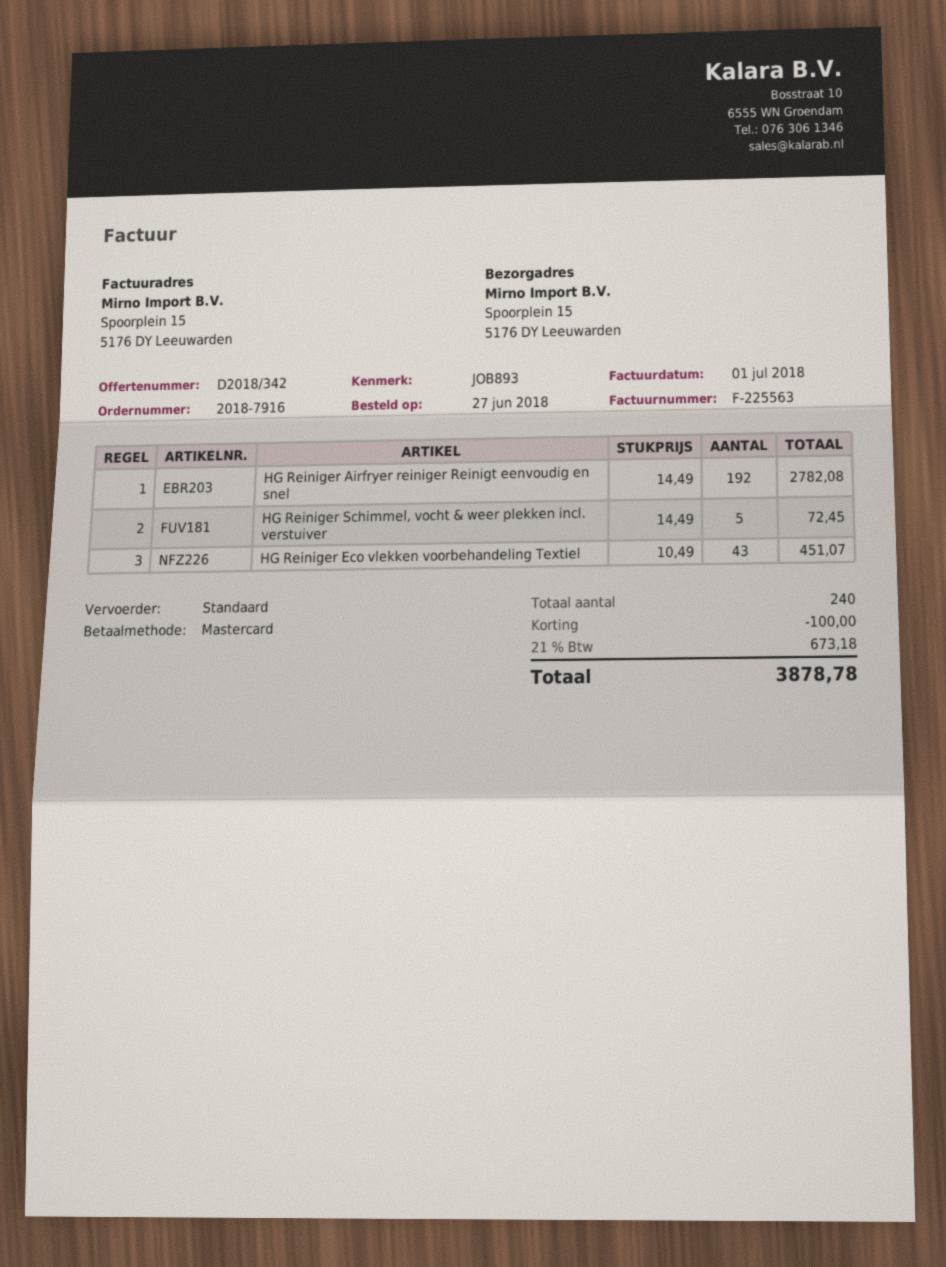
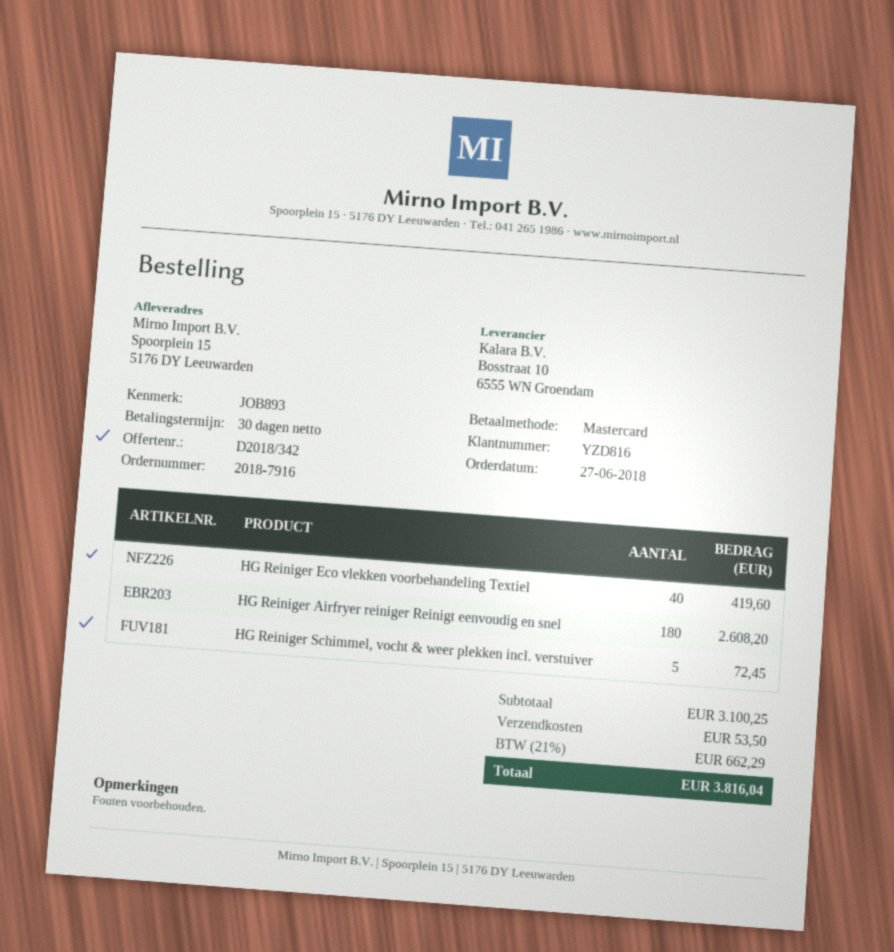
HG Reiniger Airfryer reiniger Reinigt eenvoudig en snel: 192 for 2782.08 -> 180 for 2608.20
HG Reiniger Eco vlekken voorbehandeling Textiel: 43 for 451.07 -> 40 for 419.60
discount: 100.00 -> none
shipping: none -> 53.50
tax: 21% = 673.18 -> 21% = 662.29
total: 3878.78 -> 3816.04

